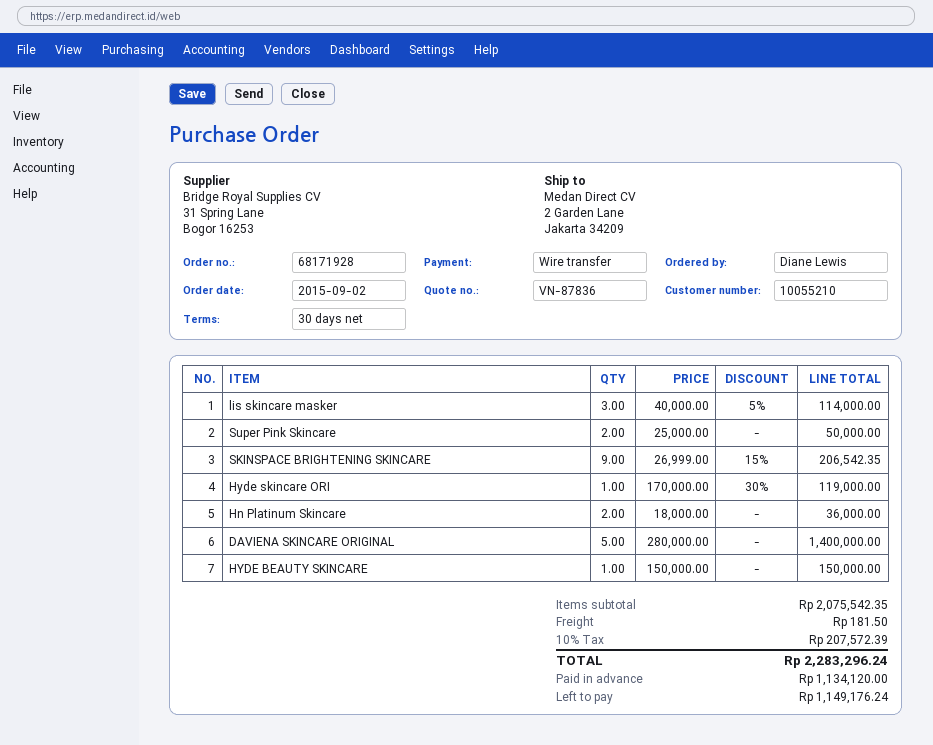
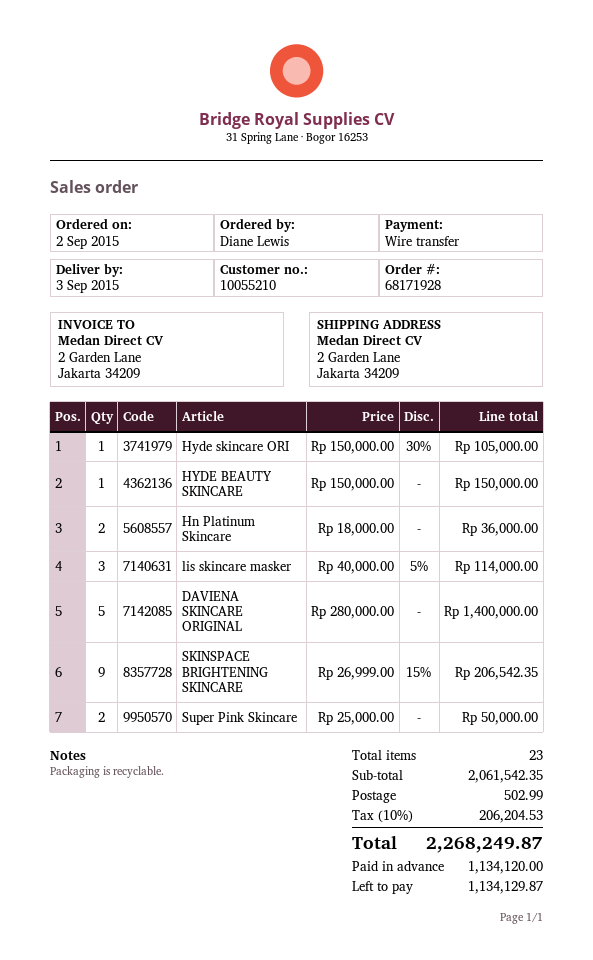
Hyde skincare ORI: 1 x 170000.00 - 30% = 119000.00 -> 1 x 150000.00 - 30% = 105000.00
subtotal: 2075542.35 -> 2061542.35
shipping: 181.50 -> 502.99
tax: 10% = 207572.39 -> 10% = 206204.53
total: 2283296.24 -> 2268249.87
balance: 1149176.24 -> 1134129.87

